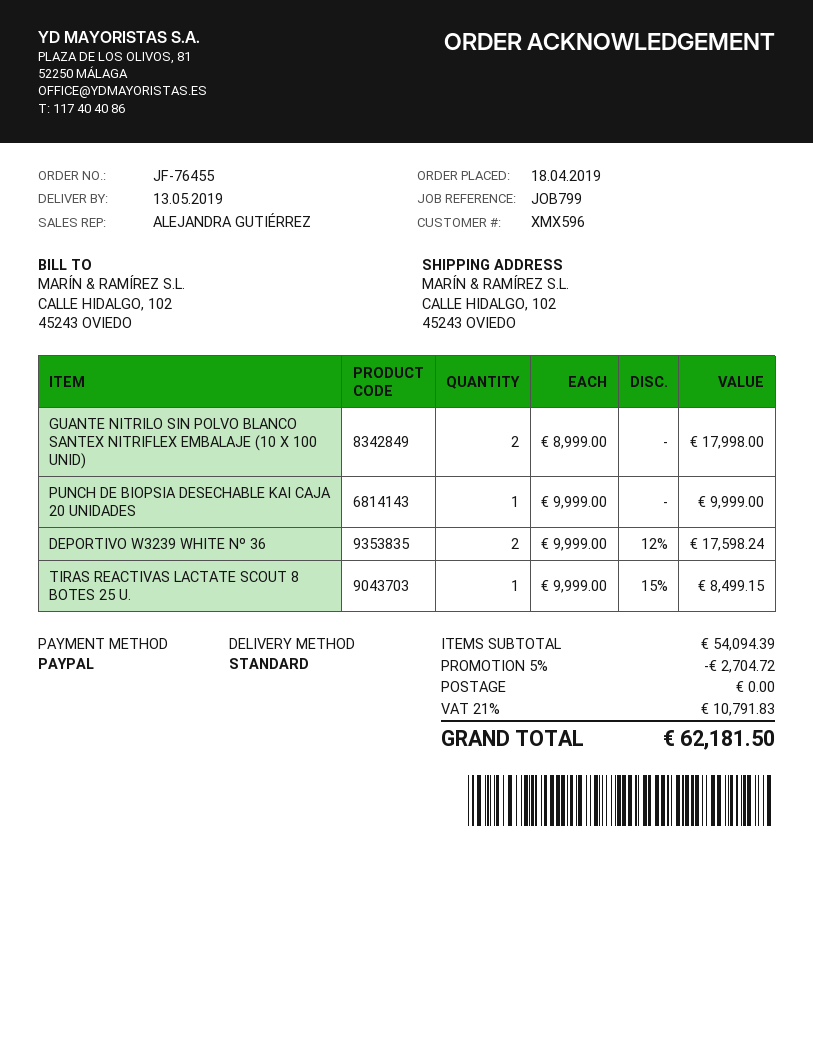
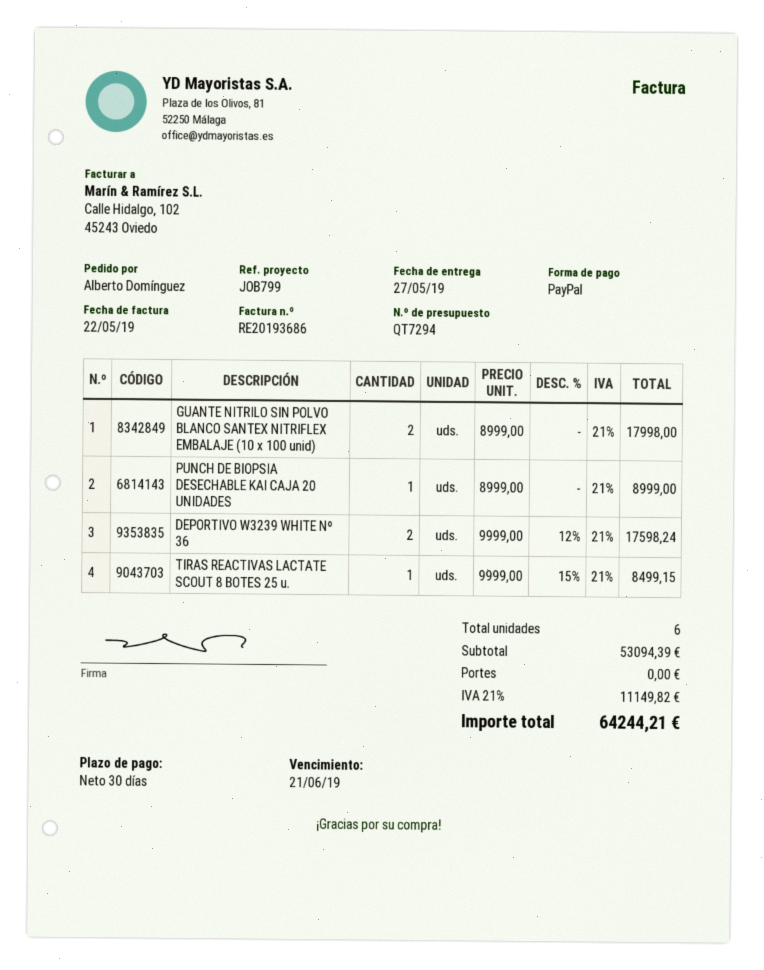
delivery date: 2019-05-13 -> 2019-05-27
PUNCH DE BIOPSIA DESECHABLE KAI CAJA 20 UNIDADES: 1 x 9999.00 = 9999.00 -> 1 x 8999.00 = 8999.00
subtotal: 54094.39 -> 53094.39
discount: 5% = 2704.72 -> none
tax: 21% = 10791.83 -> 21% = 11149.82
total: 62181.50 -> 64244.21

